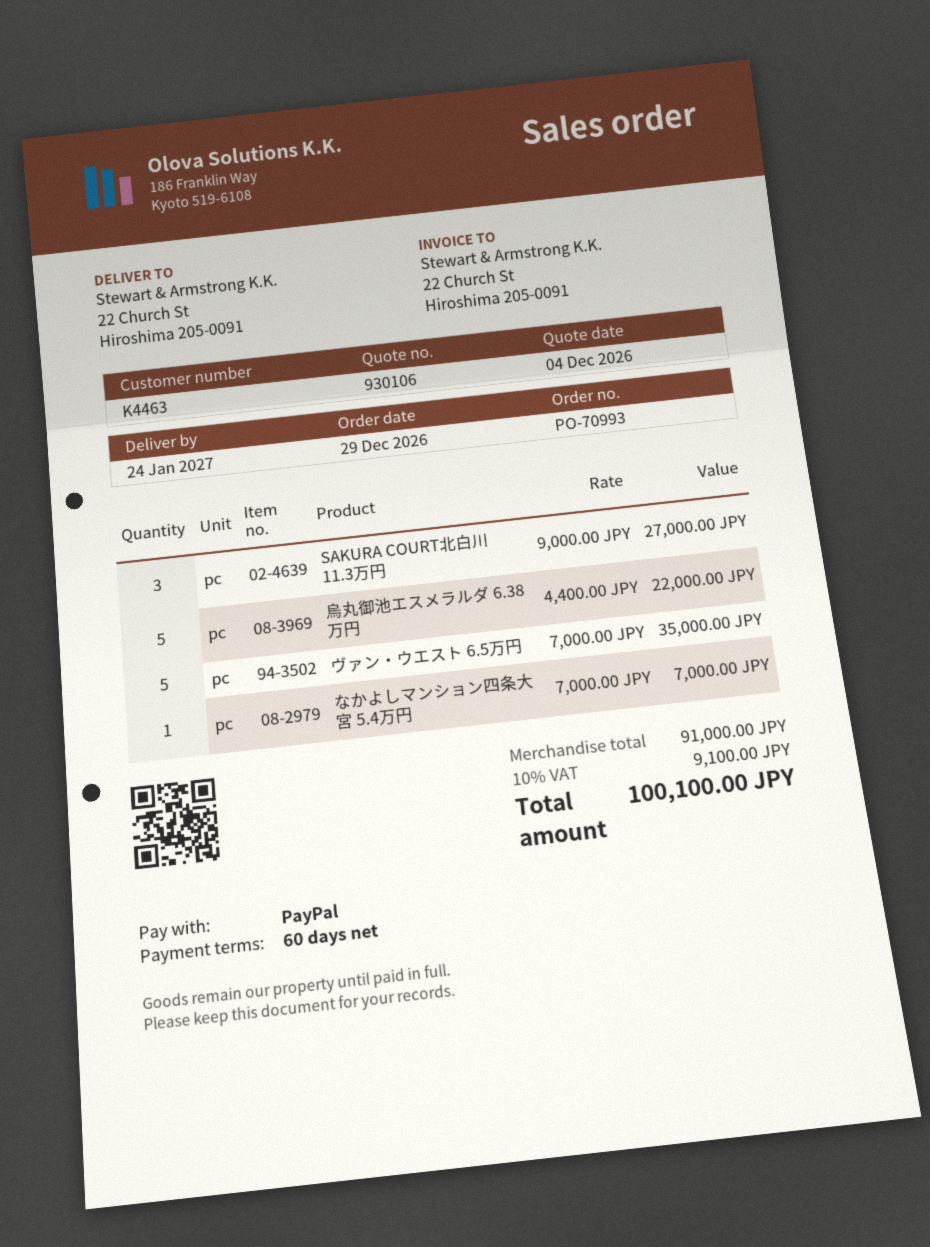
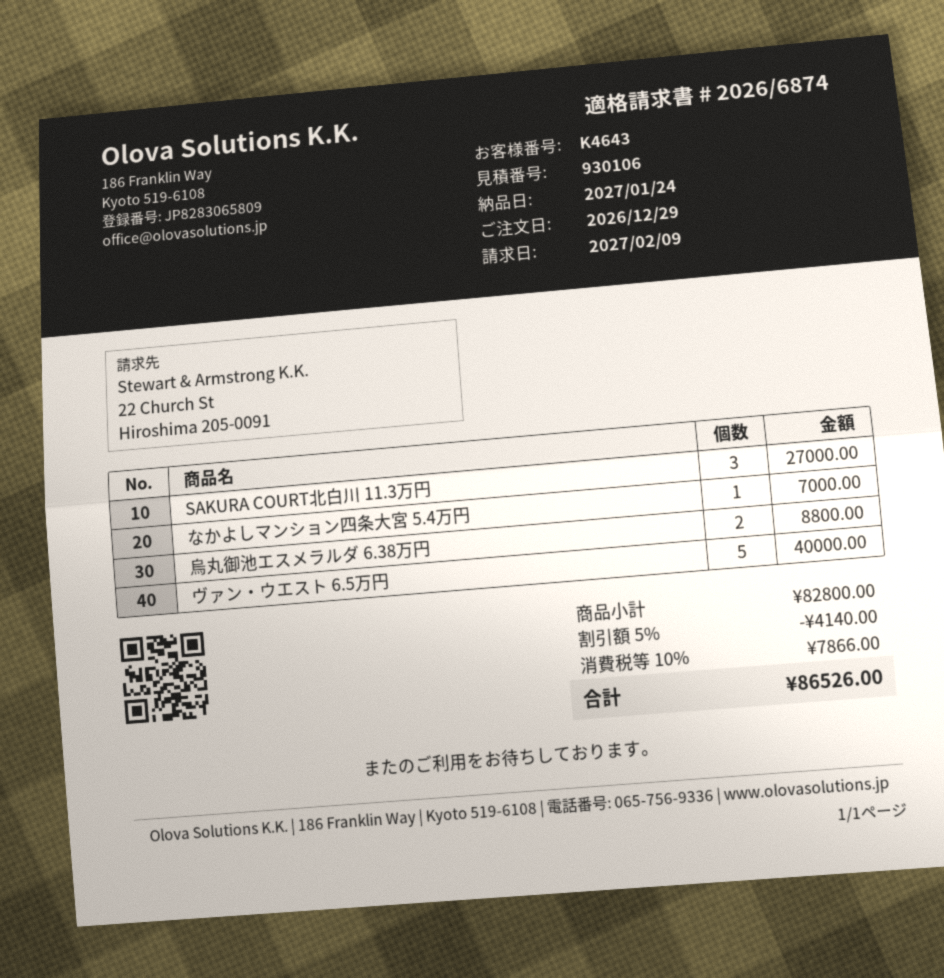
customer number: K4463 -> K4643
烏丸御池エスメラルダ 6.38万円: 5 for 22000.00 -> 2 for 8800.00
ヴァン・ウエスト 6.5万円: 5 for 35000.00 -> 5 for 40000.00
subtotal: 91000.00 -> 82800.00
discount: none -> 5% = 4140.00
tax: 10% = 9100.00 -> 10% = 7866.00
total: 100100.00 -> 86526.00

